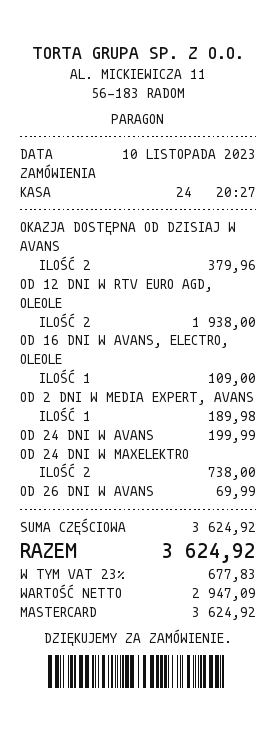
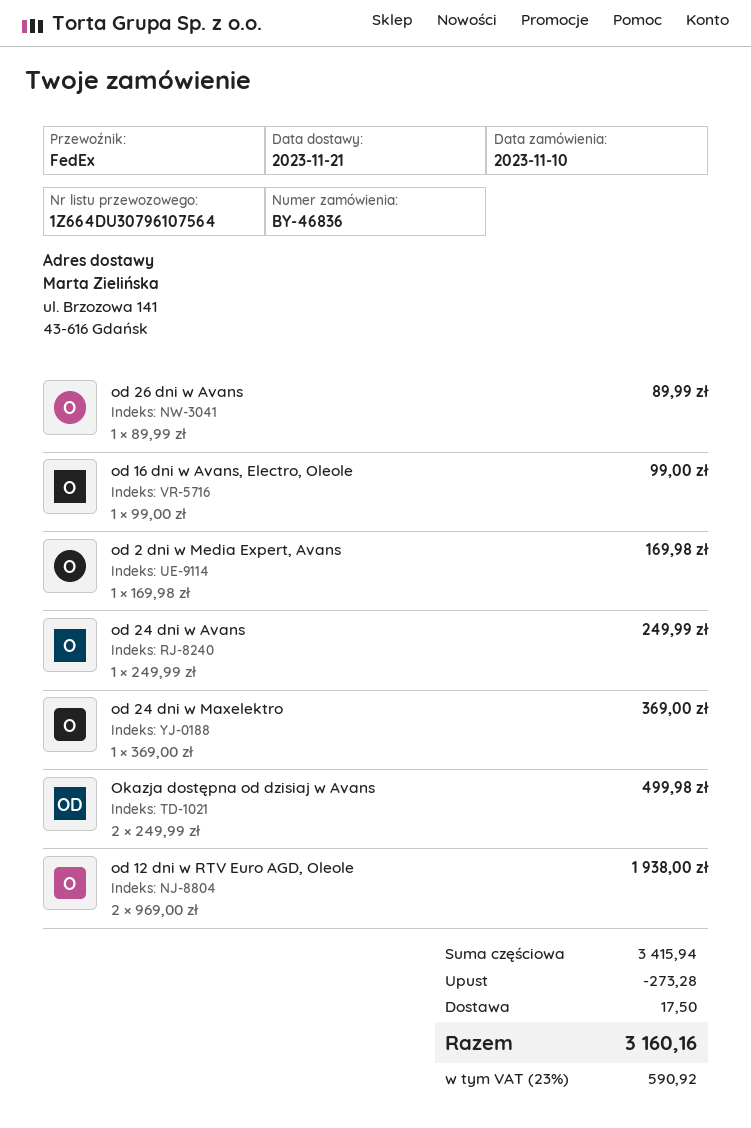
OKAZJA DOSTĘPNA OD DZISIAJ W AVANS: 2 for 379.96 -> 2 for 499.98
OD 16 DNI W AVANS, ELECTRO, OLEOLE: 1 for 109.00 -> 1 for 99.00
OD 2 DNI W MEDIA EXPERT, AVANS: 1 for 189.98 -> 1 for 169.98
OD 24 DNI W AVANS: 1 for 199.99 -> 1 for 249.99
OD 24 DNI W MAXELEKTRO: 2 for 738.00 -> 1 for 369.00
OD 26 DNI W AVANS: 1 for 69.99 -> 1 for 89.99
subtotal: 3624.92 -> 3415.94
discount: none -> 273.28
shipping: none -> 17.50
tax: 23% = 677.83 -> 23% = 590.92
total: 3624.92 -> 3160.16

